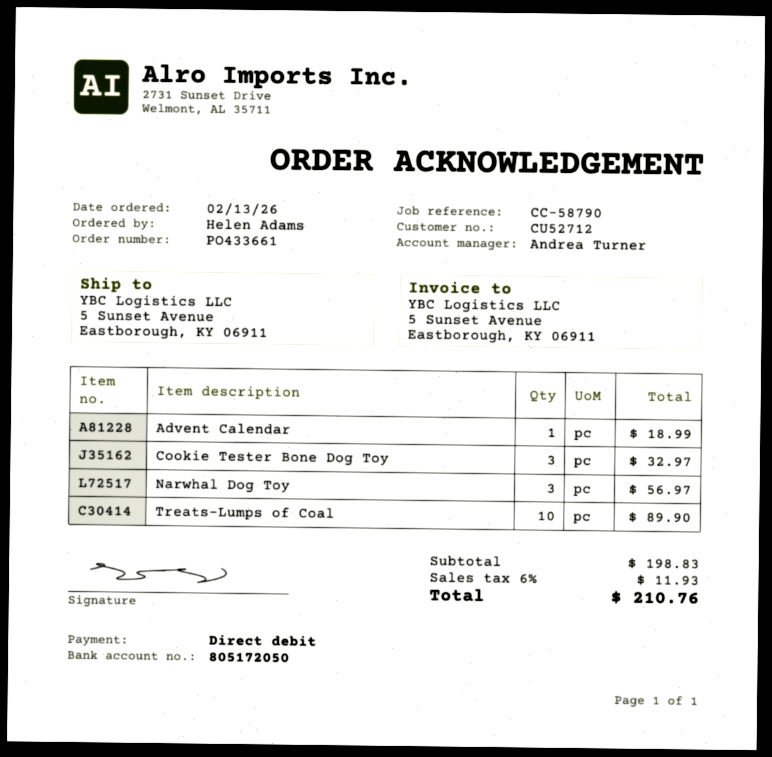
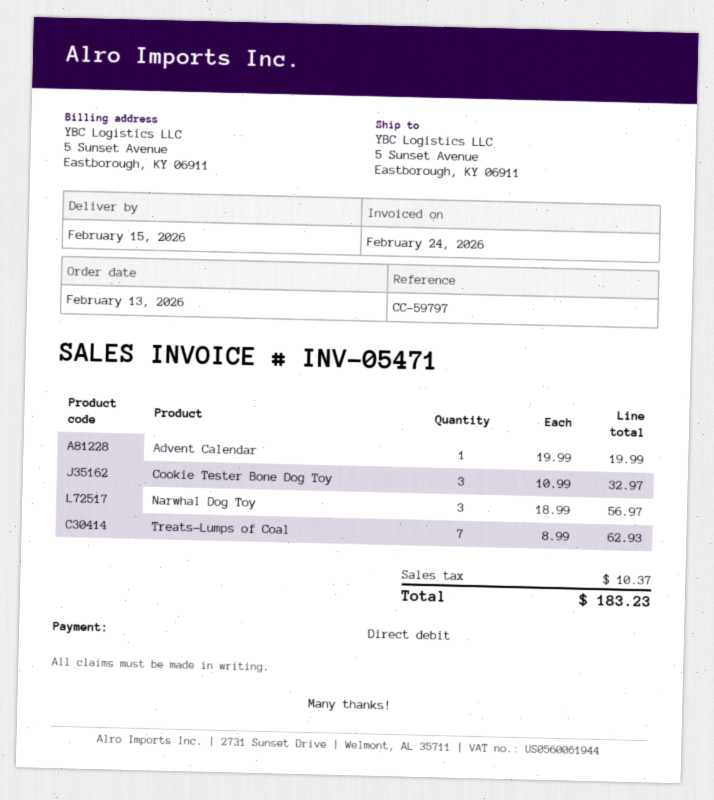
reference: CC-58790 -> CC-59797
Advent Calendar: 1 for 18.99 -> 1 for 19.99
Treats-Lumps of Coal: 10 for 89.90 -> 7 for 62.93
tax: 11.93 -> 10.37
total: 210.76 -> 183.23

